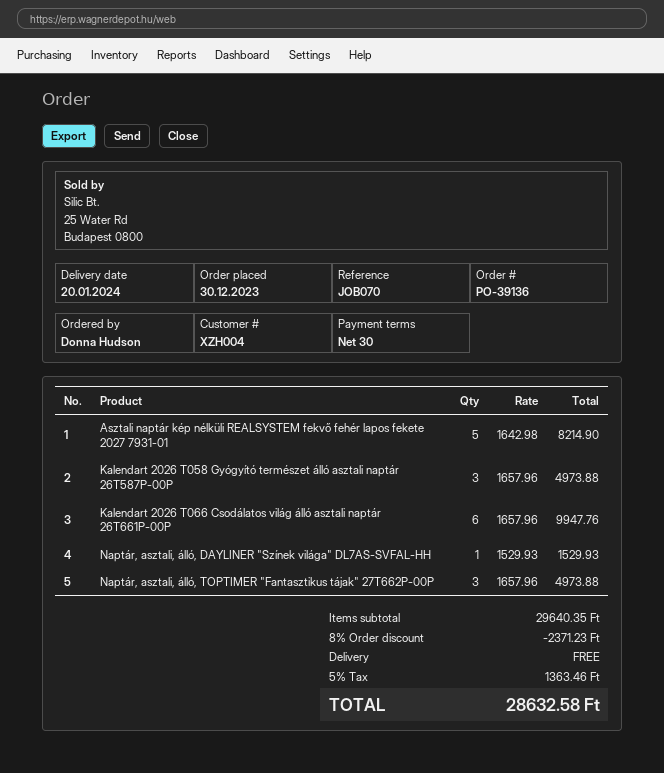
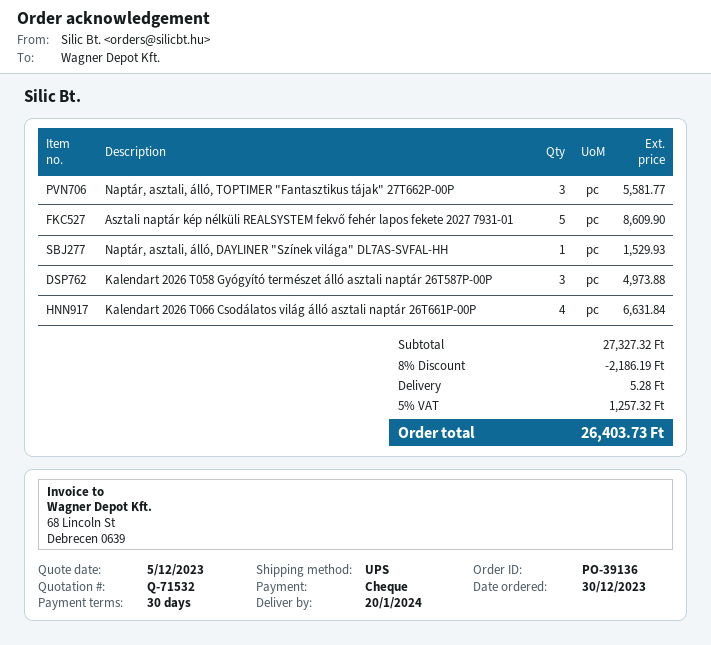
Asztali naptár kép nélküli REALSYSTEM fekvő fehér lapos fekete 2027 7931-01: 5 for 8214.90 -> 5 for 8609.90
Kalendart 2026 T066 Csodálatos világ álló asztali naptár 26T661P-00P: 6 for 9947.76 -> 4 for 6631.84
Naptár, asztali, álló, TOPTIMER "Fantasztikus tájak" 27T662P-00P: 3 for 4973.88 -> 3 for 5581.77
subtotal: 29640.35 -> 27327.32
discount: 8% = 2371.23 -> 8% = 2186.19
shipping: 0.00 -> 5.28
tax: 5% = 1363.46 -> 5% = 1257.32
total: 28632.58 -> 26403.73

